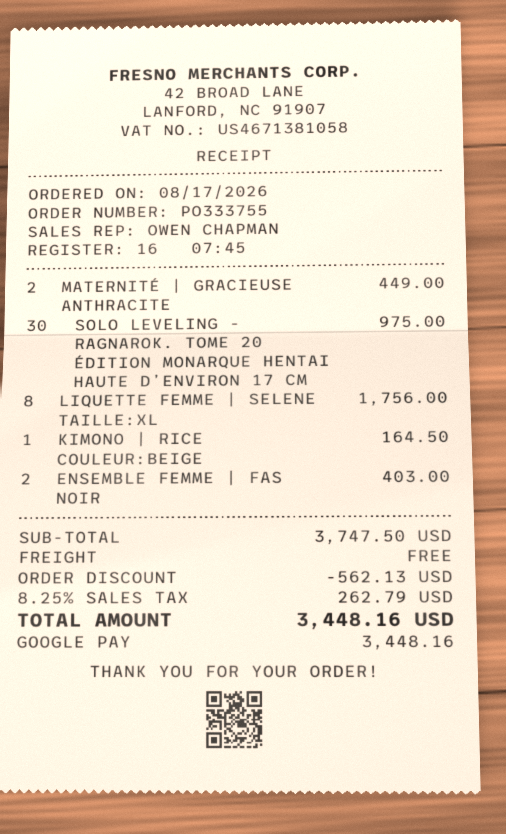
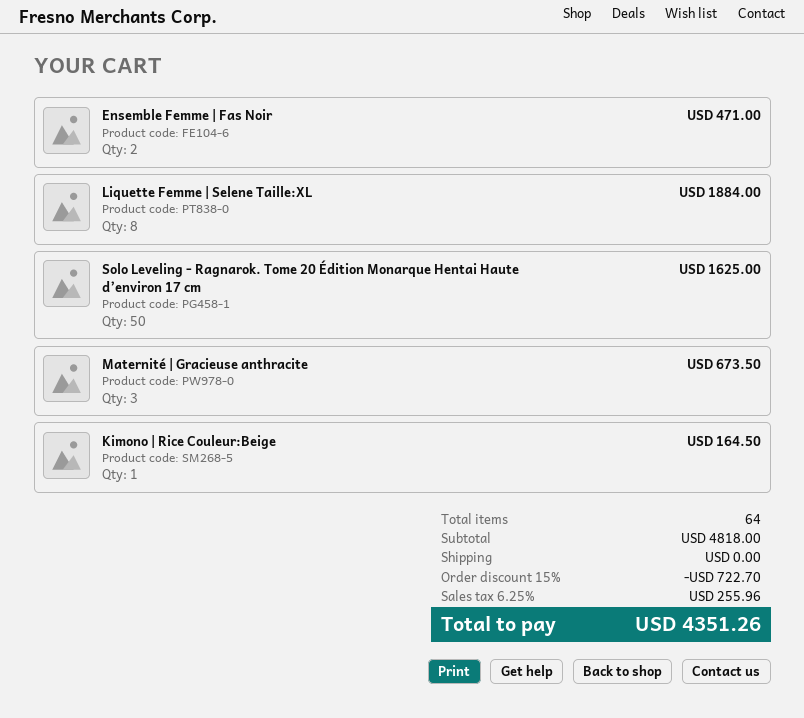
MATERNITÉ | GRACIEUSE ANTHRACITE: 2 for 449.00 -> 3 for 673.50
SOLO LEVELING - RAGNAROK. TOME 20 ÉDITION MONARQUE HENTAI HAUTE D’ENVIRON 17 CM: 30 for 975.00 -> 50 for 1625.00
LIQUETTE FEMME | SELENE TAILLE:XL: 8 for 1756.00 -> 8 for 1884.00
ENSEMBLE FEMME | FAS NOIR: 2 for 403.00 -> 2 for 471.00
subtotal: 3747.50 -> 4818.00
discount: 562.13 -> 722.70
tax: 8.25% = 262.79 -> 6.25% = 255.96
total: 3448.16 -> 4351.26

